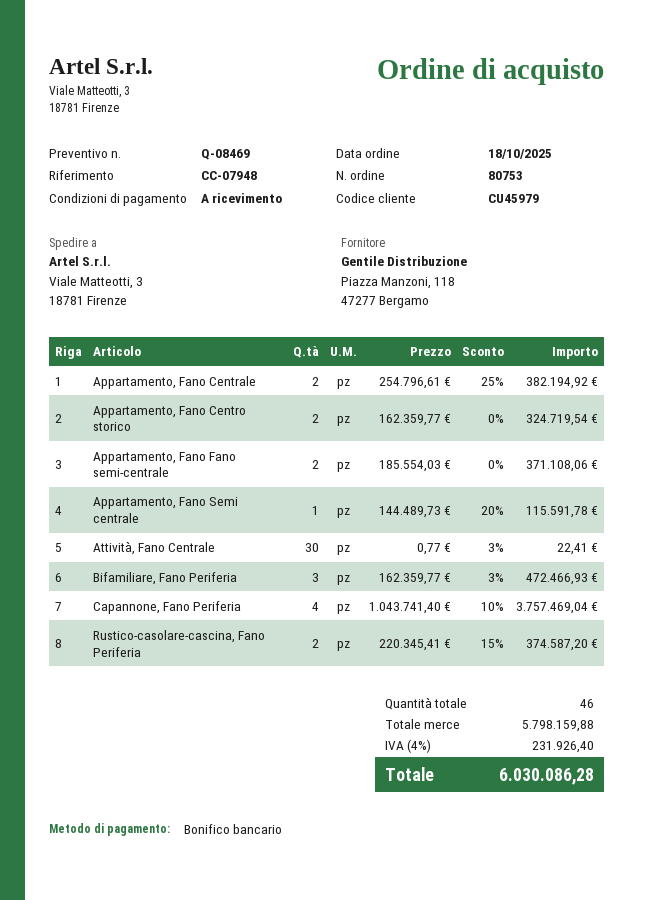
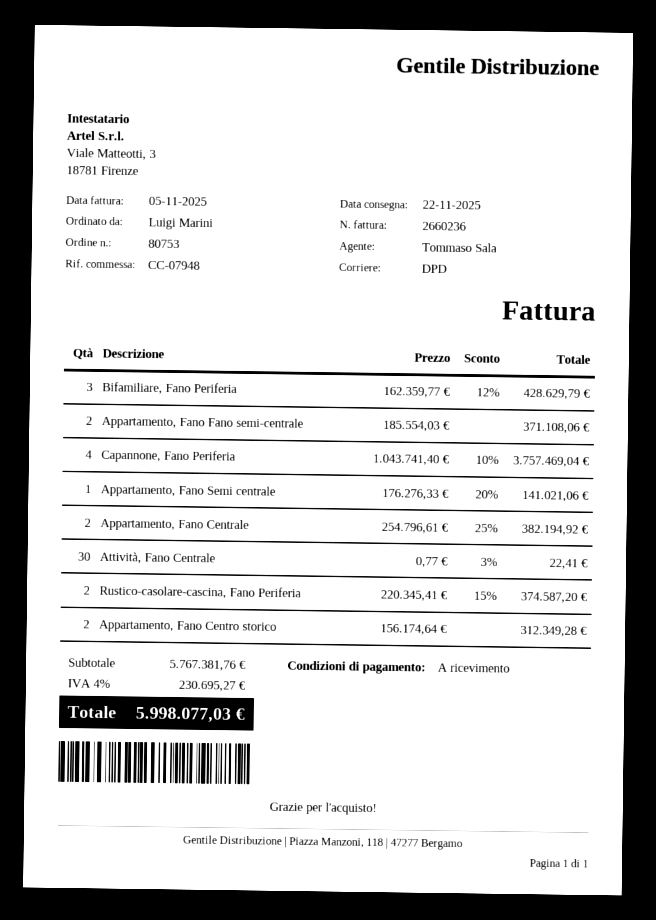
Appartamento, Fano Centro storico: 2 x 162359.77 = 324719.54 -> 2 x 156174.64 = 312349.28
Appartamento, Fano Semi centrale: 1 x 144489.73 - 20% = 115591.78 -> 1 x 176276.33 - 20% = 141021.06
Bifamiliare, Fano Periferia: 3 x 162359.77 - 3% = 472466.93 -> 3 x 162359.77 - 12% = 428629.79
subtotal: 5798159.88 -> 5767381.76
tax: 4% = 231926.40 -> 4% = 230695.27
total: 6030086.28 -> 5998077.03

